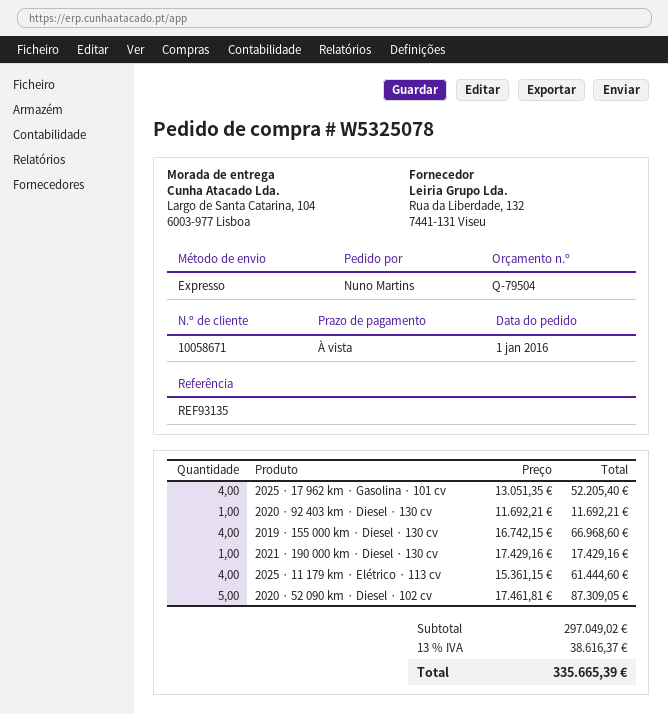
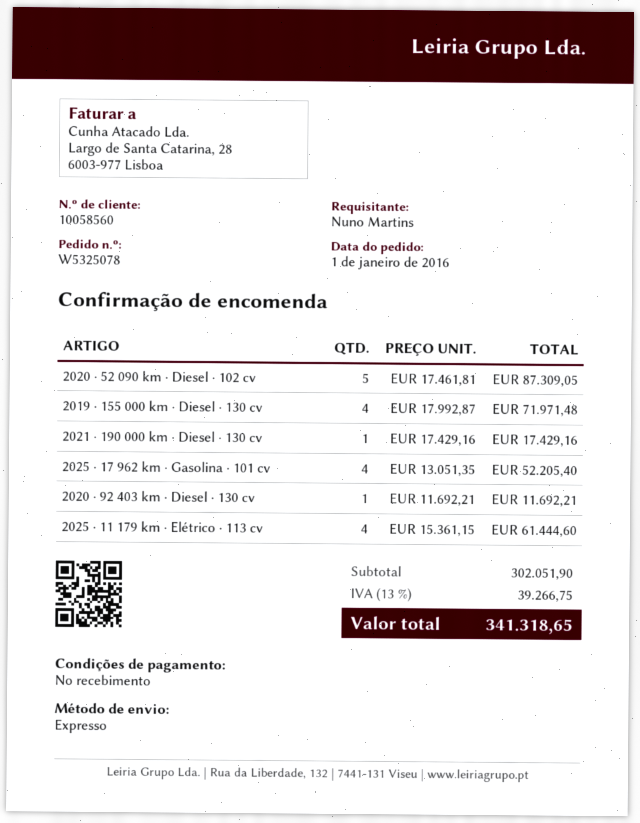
customer number: 10058671 -> 10058560
2019 · 155 000 km · Diesel · 130 cv: 4 x 16742.15 = 66968.60 -> 4 x 17992.87 = 71971.48
subtotal: 297049.02 -> 302051.90
tax: 13% = 38616.37 -> 13% = 39266.75
total: 335665.39 -> 341318.65

